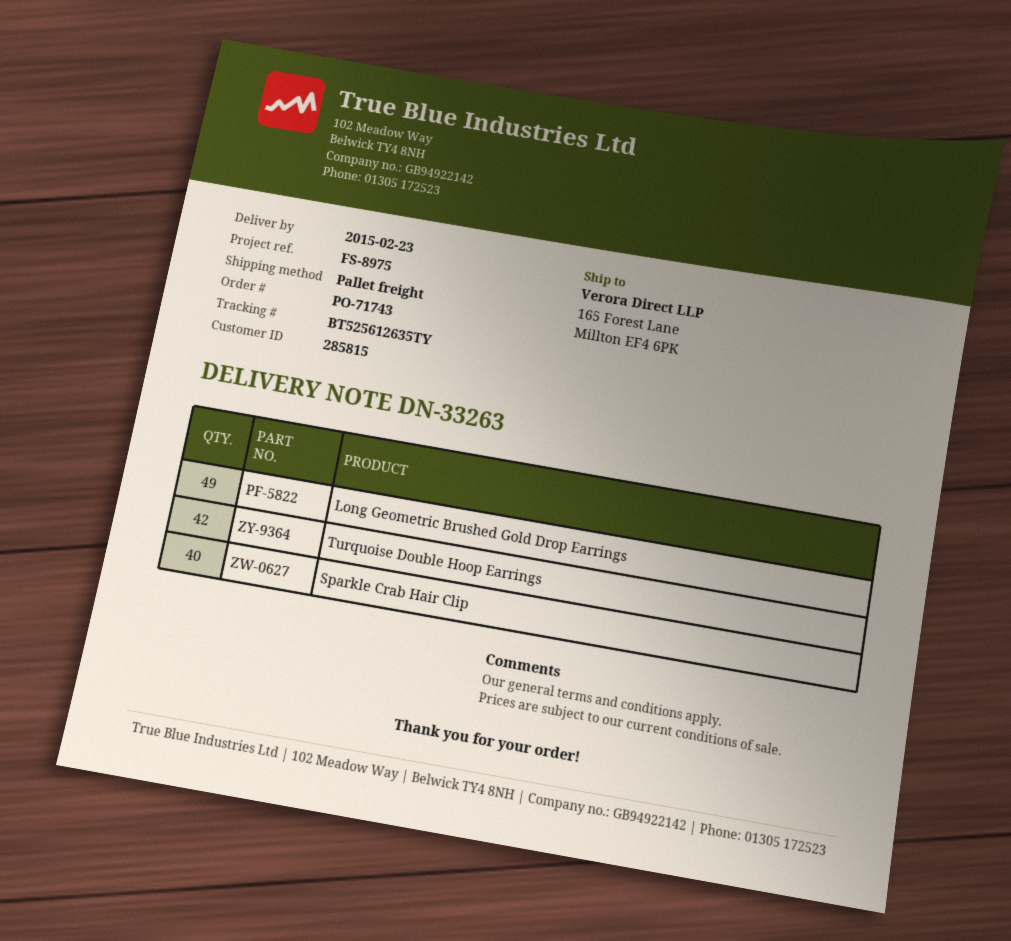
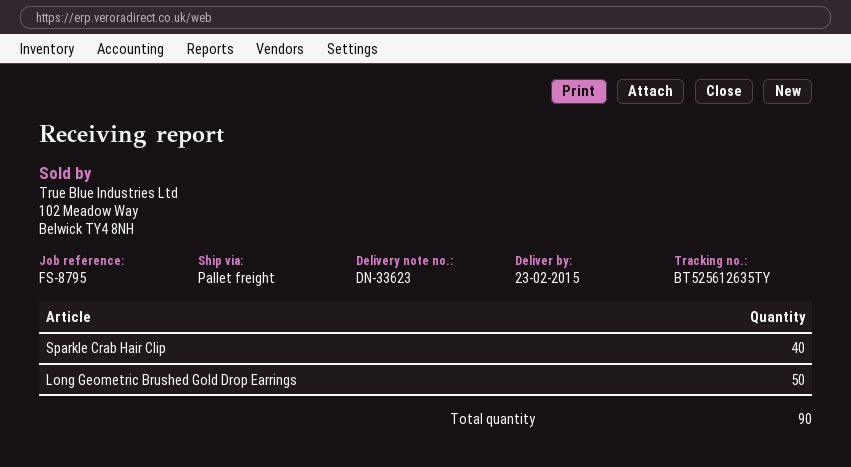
delivery note number: DN-33263 -> DN-33623
reference: FS-8975 -> FS-8795
Long Geometric Brushed Gold Drop Earrings: 49 -> 50
Turquoise Double Hoop Earrings: 42 -> none

